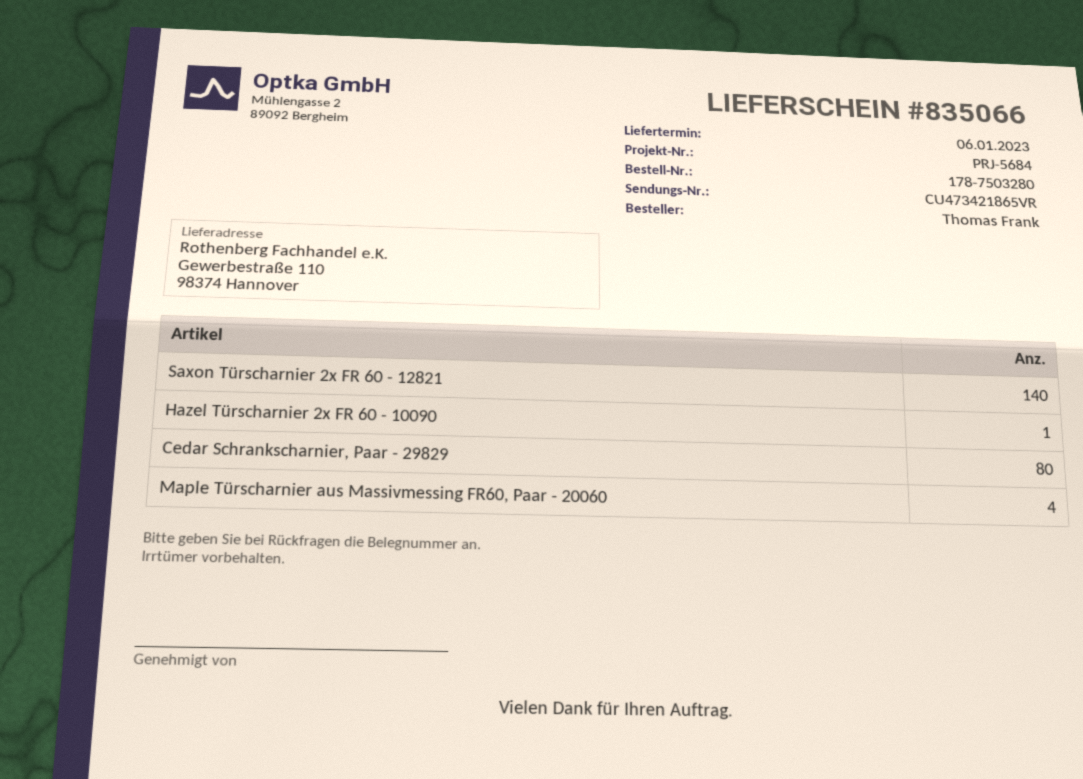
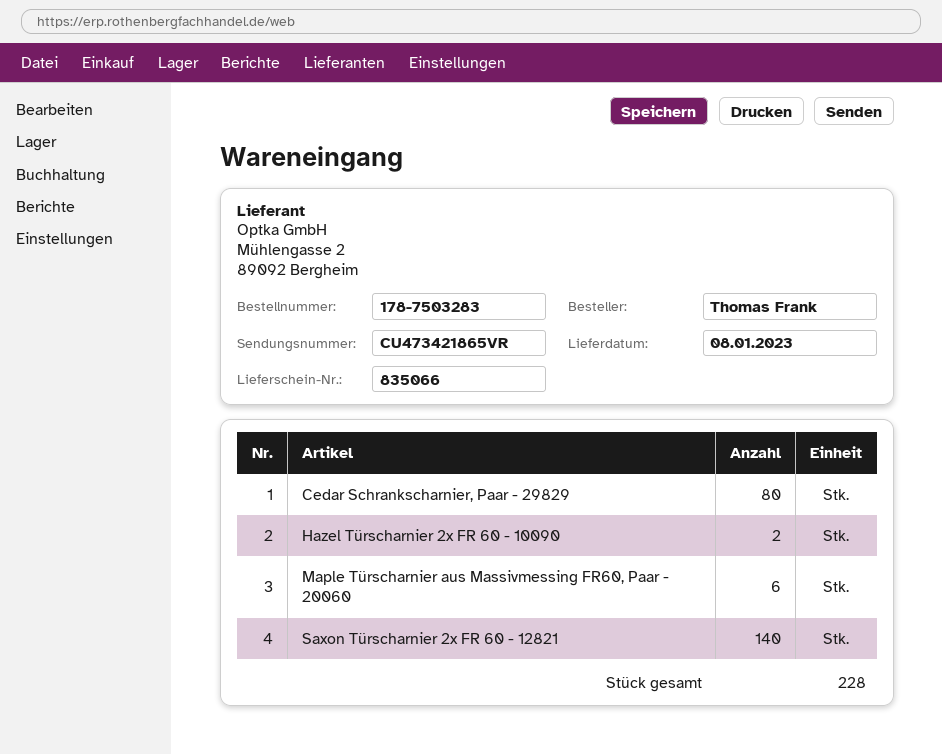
order number: 178-7503280 -> 178-7503283
delivery date: 2023-01-06 -> 2023-01-08
Hazel Türscharnier 2x FR 60 - 10090: 1 -> 2
Maple Türscharnier aus Massivmessing FR60, Paar - 20060: 4 -> 6

